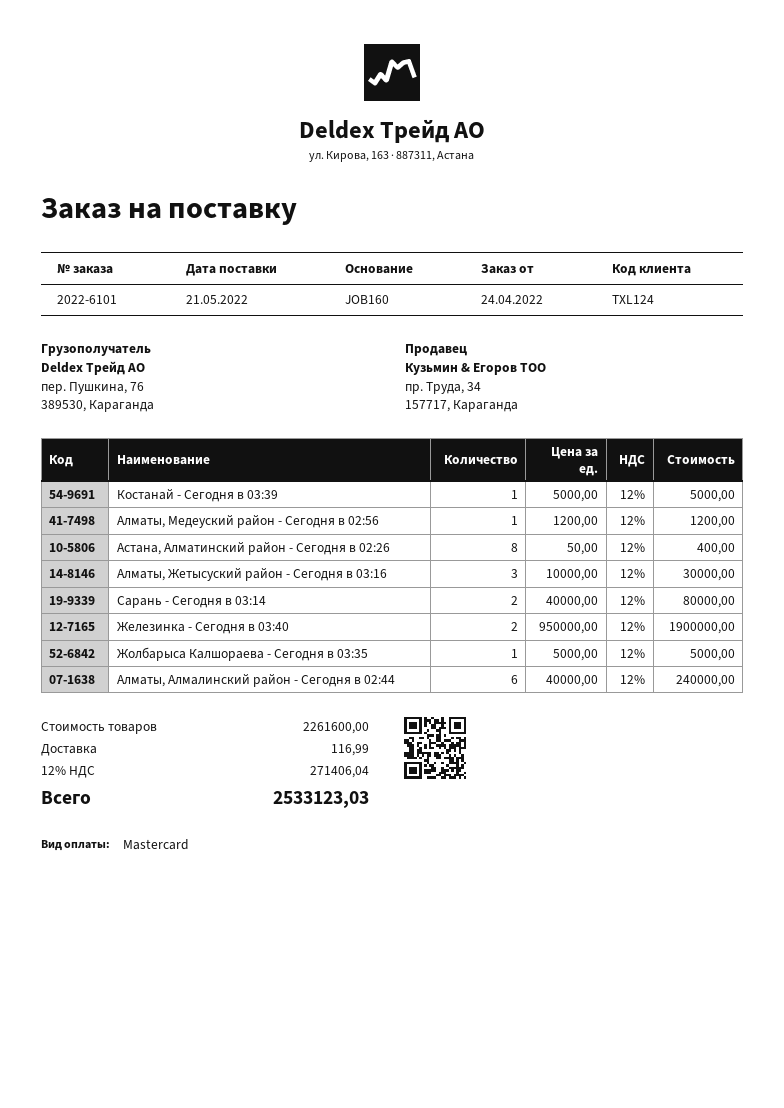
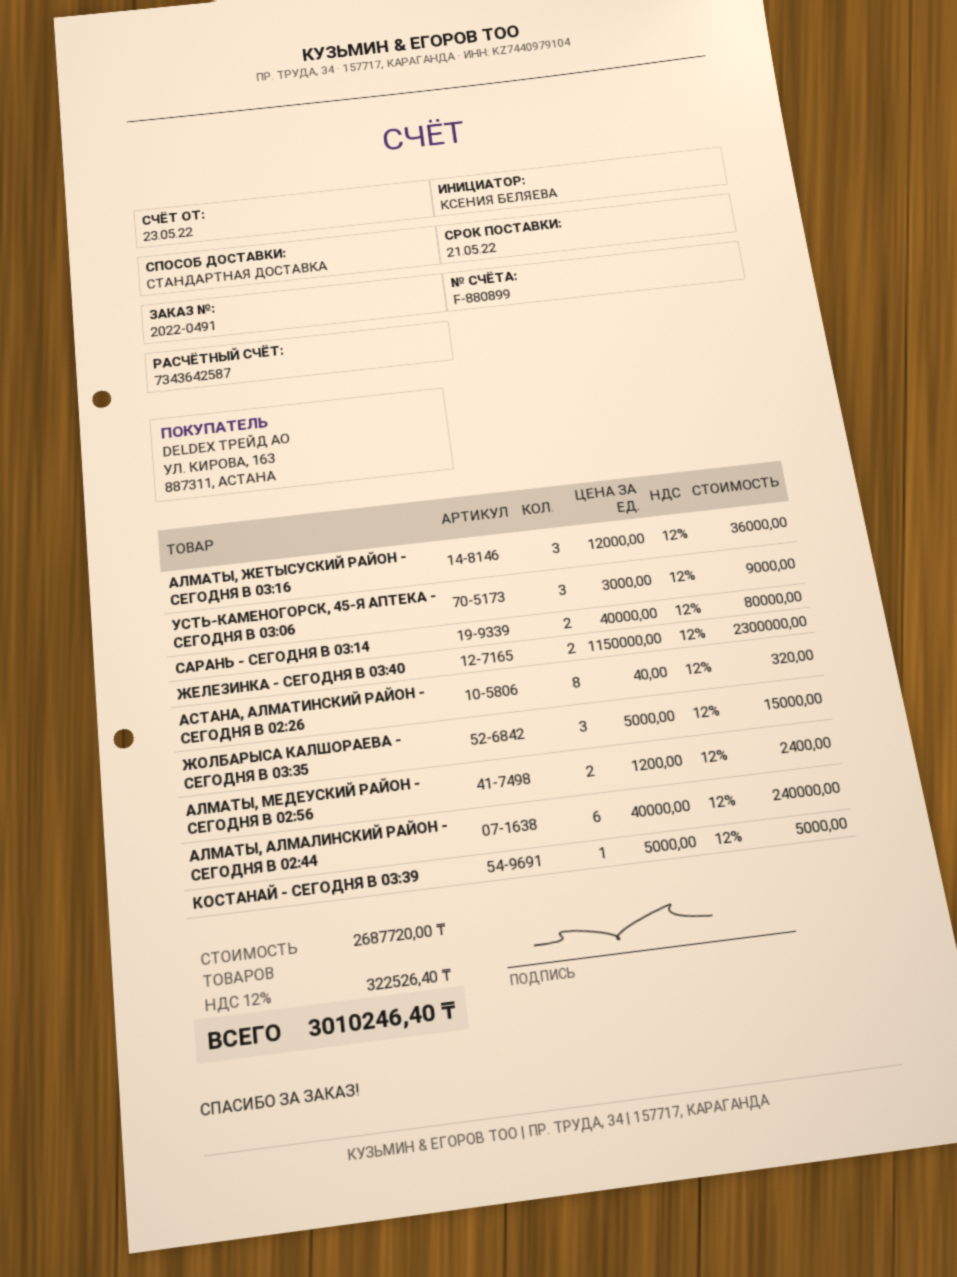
order number: 2022-6101 -> 2022-0491
Алматы, Медеуский район - Сегодня в 02:56: 1 x 1200.00 = 1200.00 -> 2 x 1200.00 = 2400.00
Астана, Алматинский район - Сегодня в 02:26: 8 x 50.00 = 400.00 -> 8 x 40.00 = 320.00
Алматы, Жетысуский район - Сегодня в 03:16: 3 x 10000.00 = 30000.00 -> 3 x 12000.00 = 36000.00
Железинка - Сегодня в 03:40: 2 x 950000.00 = 1900000.00 -> 2 x 1150000.00 = 2300000.00
Жолбарыса Калшораева - Сегодня в 03:35: 1 x 5000.00 = 5000.00 -> 3 x 5000.00 = 15000.00
УСТЬ-КАМЕНОГОРСК, 45-Я АПТЕКА - СЕГОДНЯ В 03:06: none -> 3 x 3000.00 = 9000.00
subtotal: 2261600.00 -> 2687720.00
shipping: 116.99 -> none
tax: 12% = 271406.04 -> 12% = 322526.40
total: 2533123.03 -> 3010246.40

